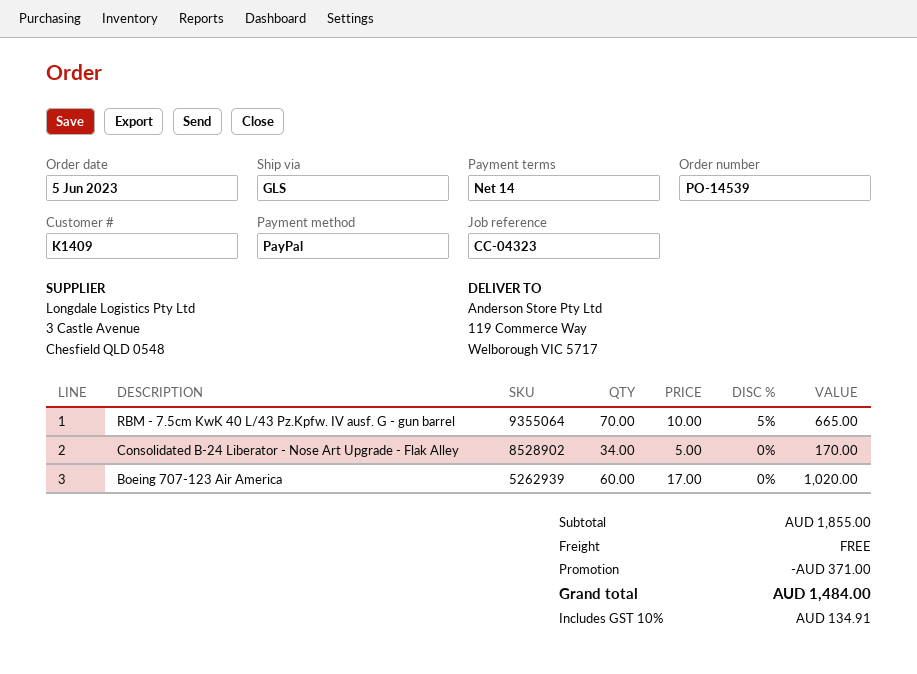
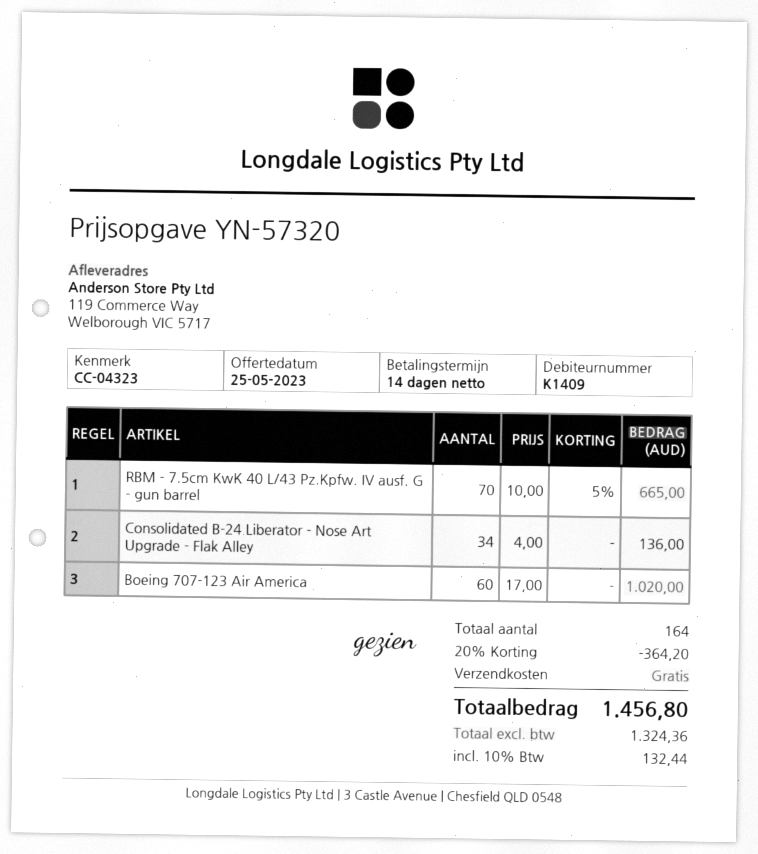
Consolidated B-24 Liberator - Nose Art Upgrade - Flak Alley: 34 x 5.00 = 170.00 -> 34 x 4.00 = 136.00
discount: 371.00 -> 364.20
tax: 10% = 134.91 -> 10% = 132.44
total: 1484.00 -> 1456.80

